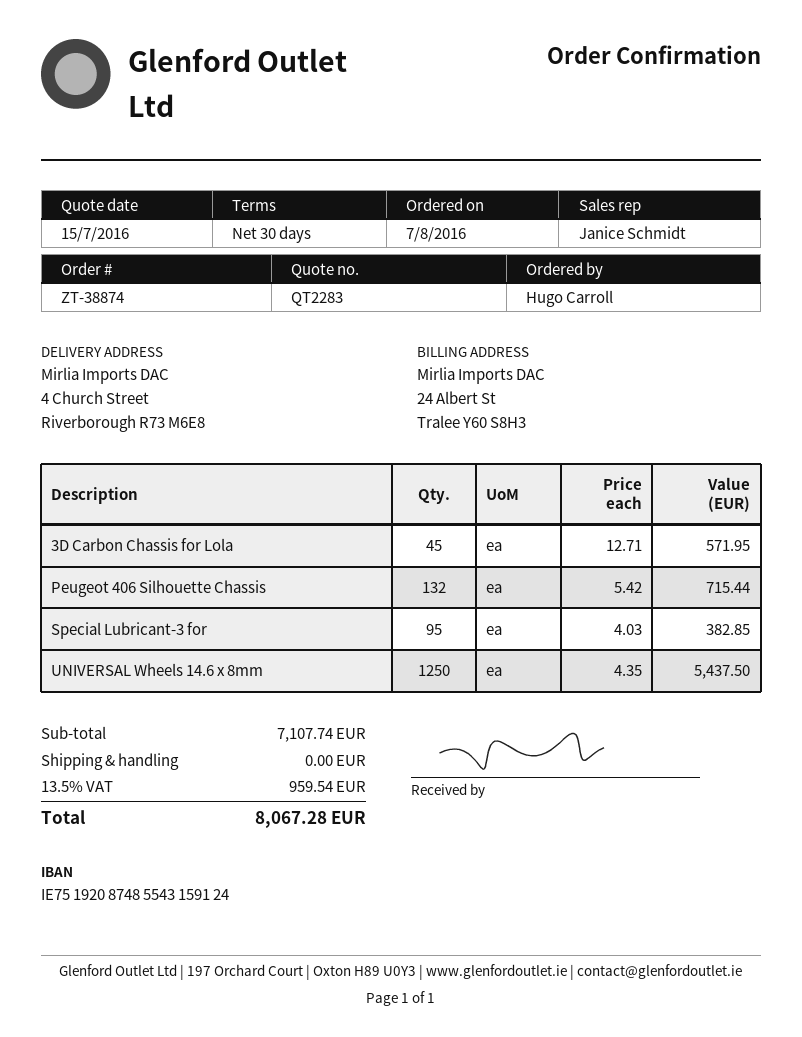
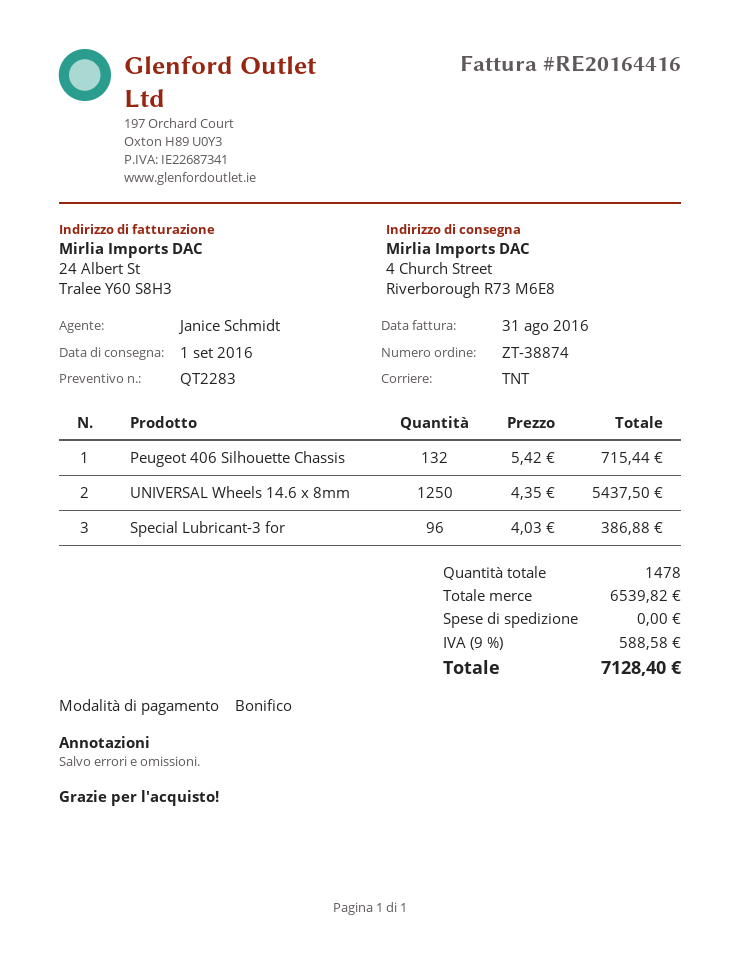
3D Carbon Chassis for Lola: 45 x 12.71 = 571.95 -> none
Special Lubricant-3 for: 95 x 4.03 = 382.85 -> 96 x 4.03 = 386.88
subtotal: 7107.74 -> 6539.82
tax: 13.5% = 959.54 -> 9% = 588.58
total: 8067.28 -> 7128.40

